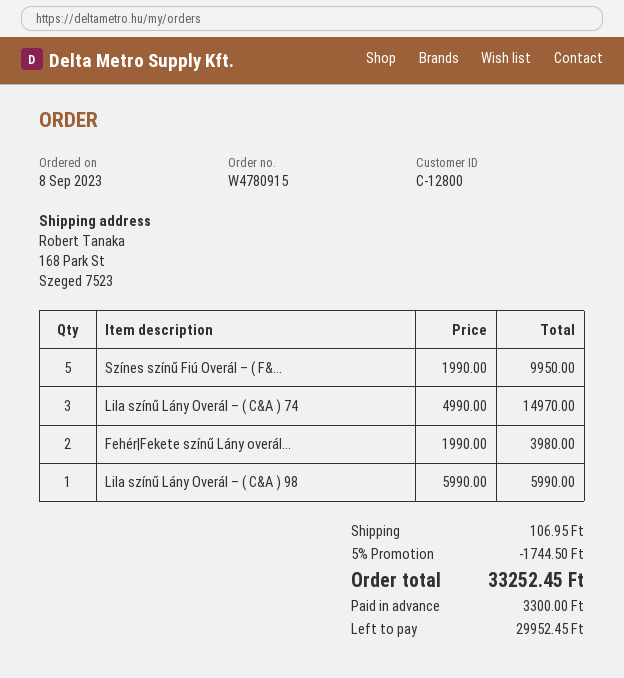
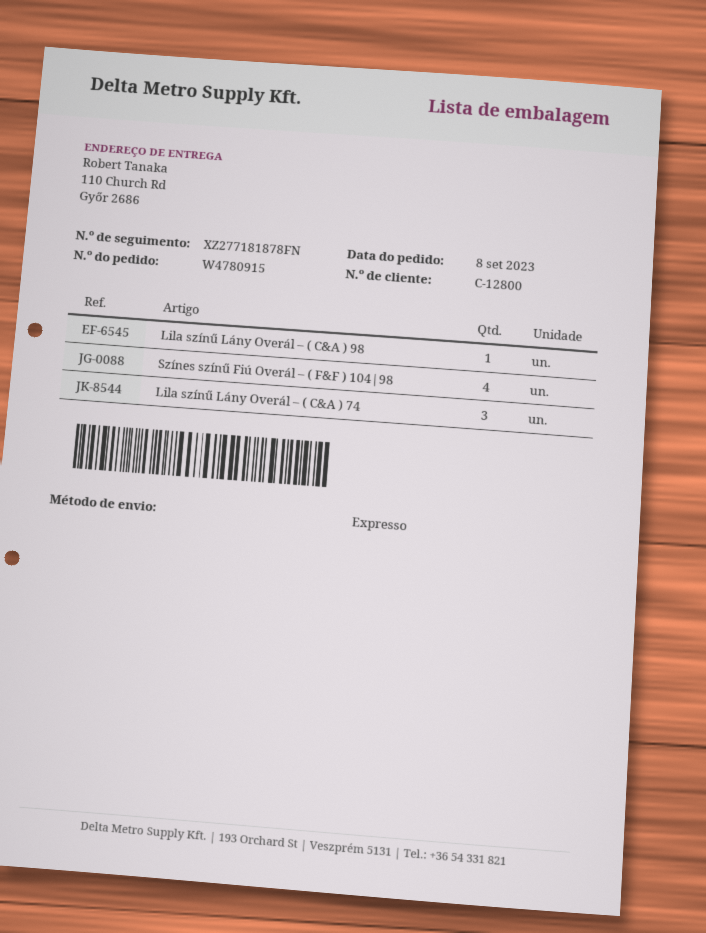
ship to: 168 Park St, Szeged 7523 -> 110 Church Rd, Győr 2686
Színes színű Fiú Overál – ( F&...: 5 -> 4
Fehér|Fekete színű Lány overál...: 2 -> none

